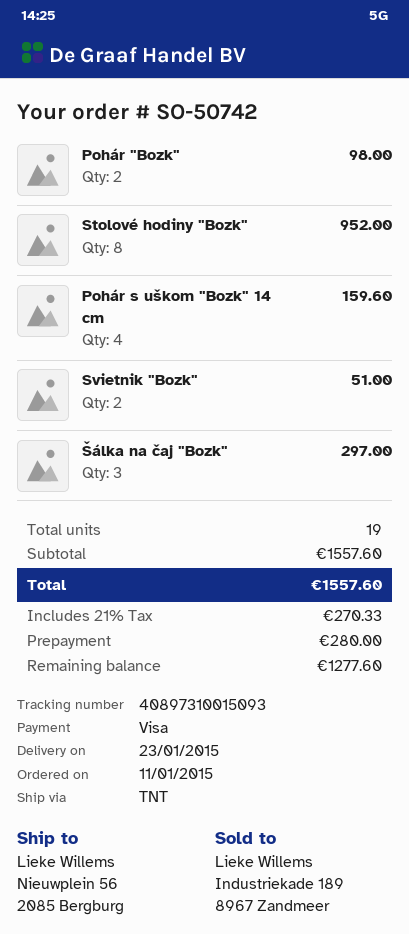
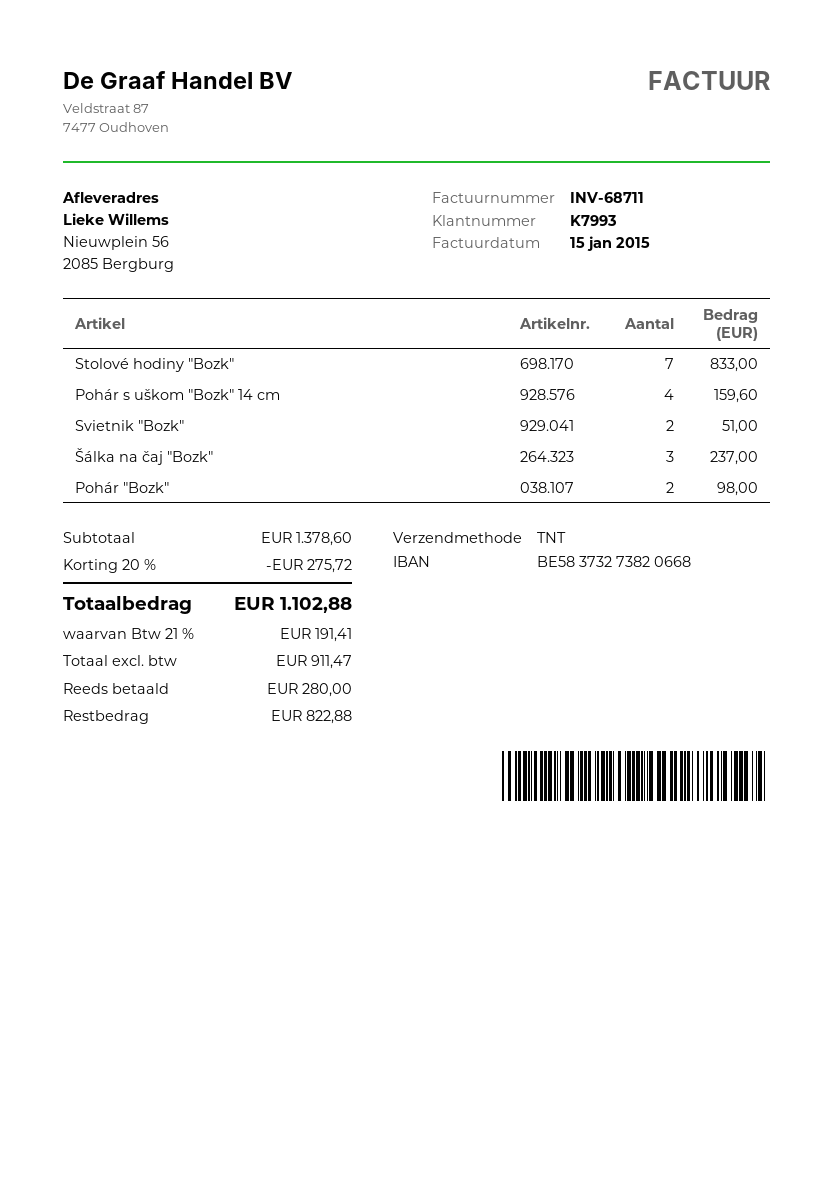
Stolové hodiny "Bozk": 8 for 952.00 -> 7 for 833.00
Šálka na čaj "Bozk": 3 for 297.00 -> 3 for 237.00
subtotal: 1557.60 -> 1378.60
discount: none -> 20% = 275.72
tax: 21% = 270.33 -> 21% = 191.41
total: 1557.60 -> 1102.88
balance: 1277.60 -> 822.88

